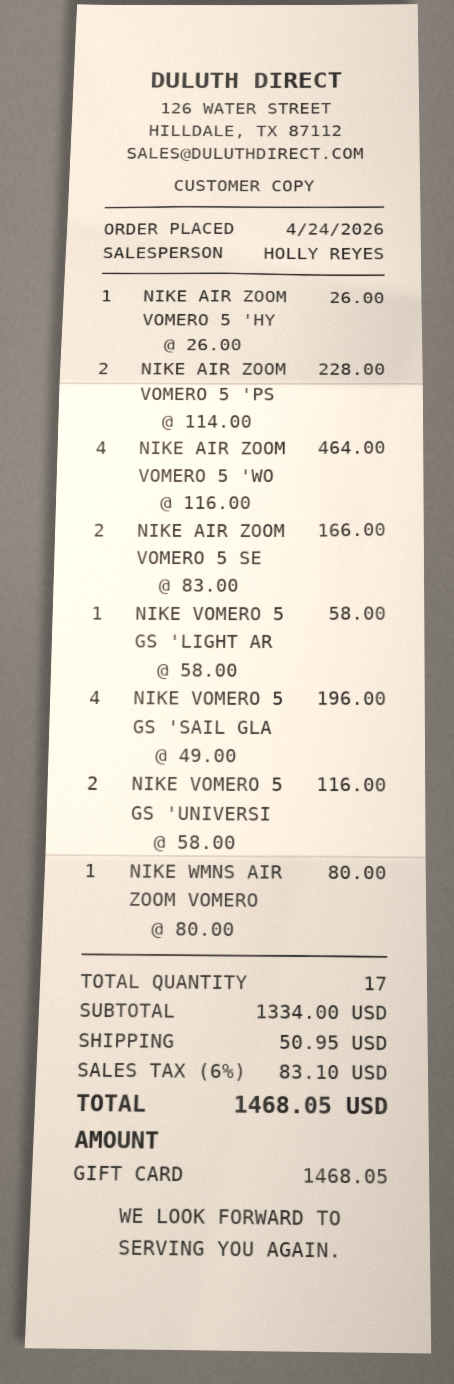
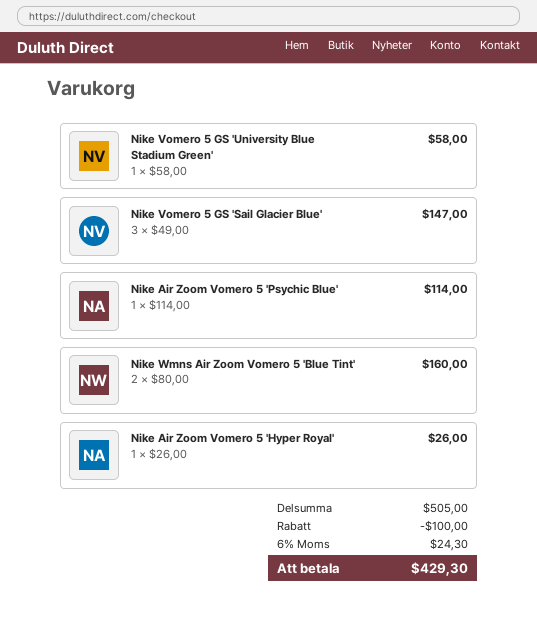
NIKE AIR ZOOM VOMERO 5 'PS: 2 x 114.00 = 228.00 -> 1 x 114.00 = 114.00
NIKE AIR ZOOM VOMERO 5 'WO: 4 x 116.00 = 464.00 -> none
NIKE AIR ZOOM VOMERO 5 SE: 2 x 83.00 = 166.00 -> none
NIKE VOMERO 5 GS 'LIGHT AR: 1 x 58.00 = 58.00 -> none
NIKE VOMERO 5 GS 'SAIL GLA: 4 x 49.00 = 196.00 -> 3 x 49.00 = 147.00
NIKE VOMERO 5 GS 'UNIVERSI: 2 x 58.00 = 116.00 -> 1 x 58.00 = 58.00
NIKE WMNS AIR ZOOM VOMERO: 1 x 80.00 = 80.00 -> 2 x 80.00 = 160.00
subtotal: 1334.00 -> 505.00
discount: none -> 100.00
shipping: 50.95 -> none
tax: 6% = 83.10 -> 6% = 24.30
total: 1468.05 -> 429.30

